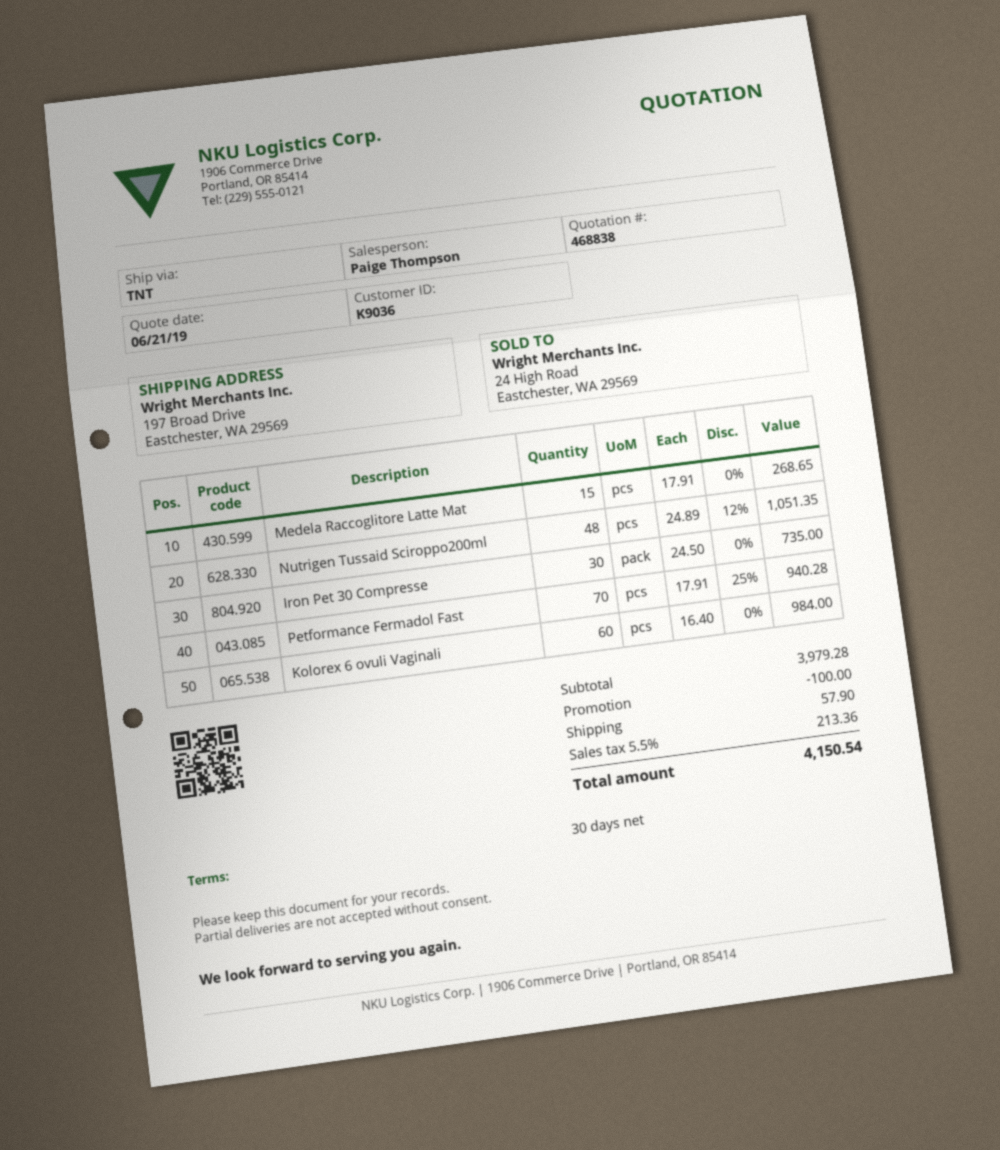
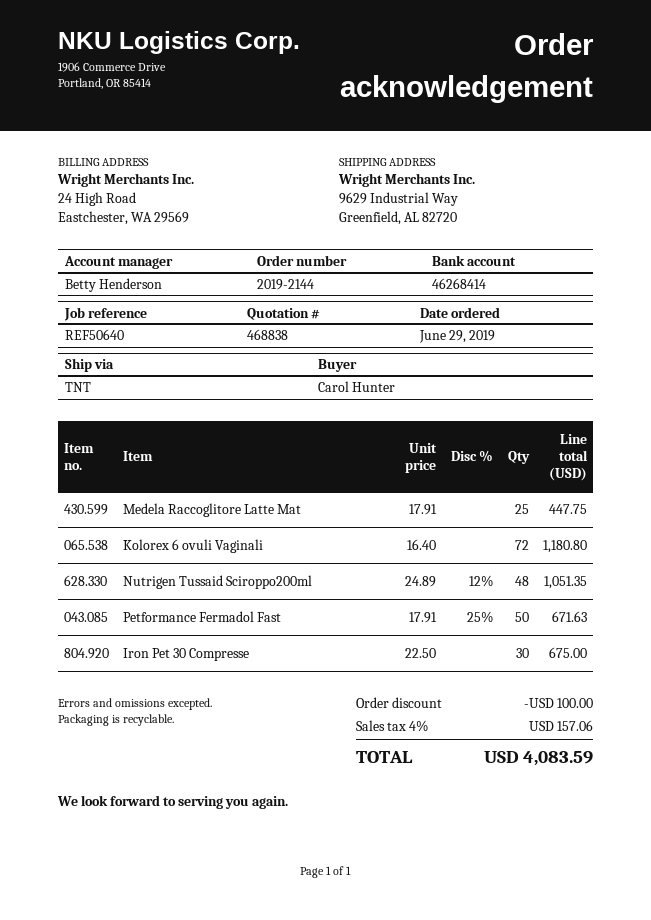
sales rep: Paige Thompson -> Betty Henderson
ship to: 197 Broad Drive, Eastchester, WA 29569 -> 9629 Industrial Way, Greenfield, AL 82720
Medela Raccoglitore Latte Mat: 15 x 17.91 = 268.65 -> 25 x 17.91 = 447.75
Iron Pet 30 Compresse: 30 x 24.50 = 735.00 -> 30 x 22.50 = 675.00
Petformance Fermadol Fast: 70 x 17.91 - 25% = 940.28 -> 50 x 17.91 - 25% = 671.63
Kolorex 6 ovuli Vaginali: 60 x 16.40 = 984.00 -> 72 x 16.40 = 1180.80
shipping: 57.90 -> none
tax: 5.5% = 213.36 -> 4% = 157.06
total: 4150.54 -> 4083.59

